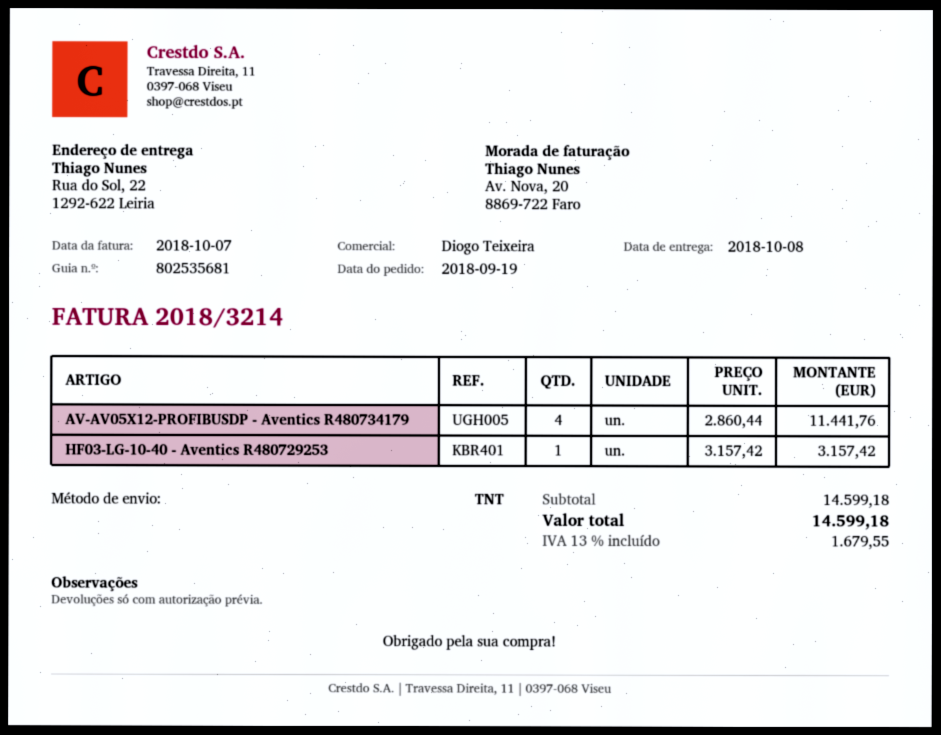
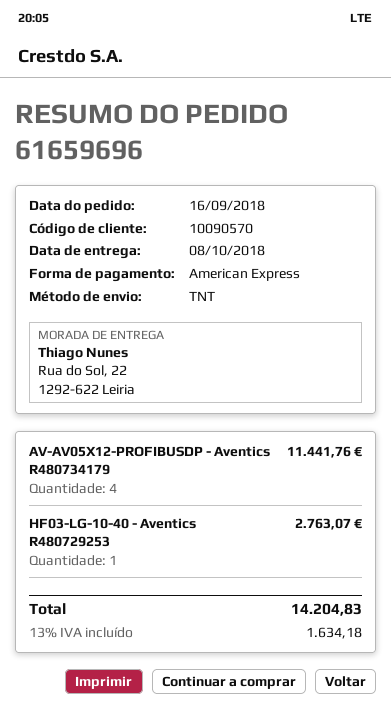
order date: 2018-09-19 -> 2018-09-16
HF03-LG-10-40 - Aventics R480729253: 1 for 3157.42 -> 1 for 2763.07
tax: 13% = 1679.55 -> 13% = 1634.18
total: 14599.18 -> 14204.83

